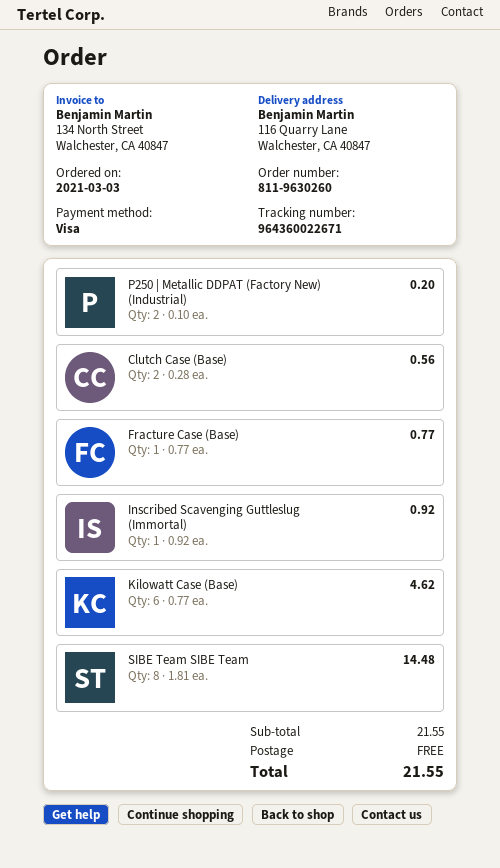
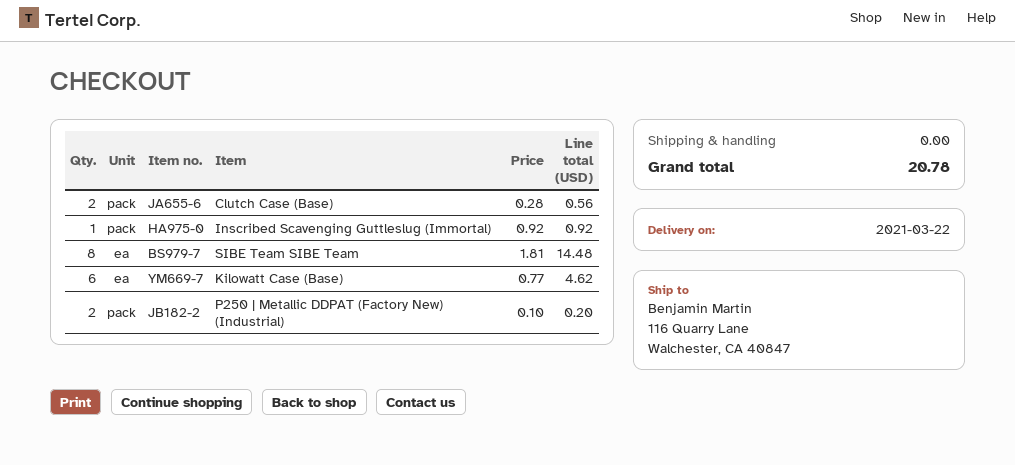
Fracture Case (Base): 1 x 0.77 = 0.77 -> none
total: 21.55 -> 20.78

